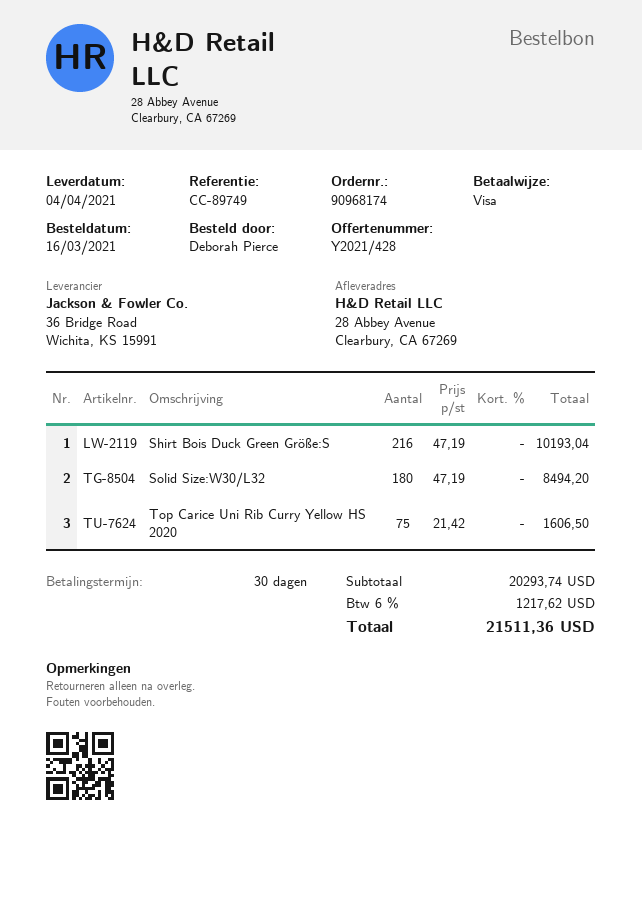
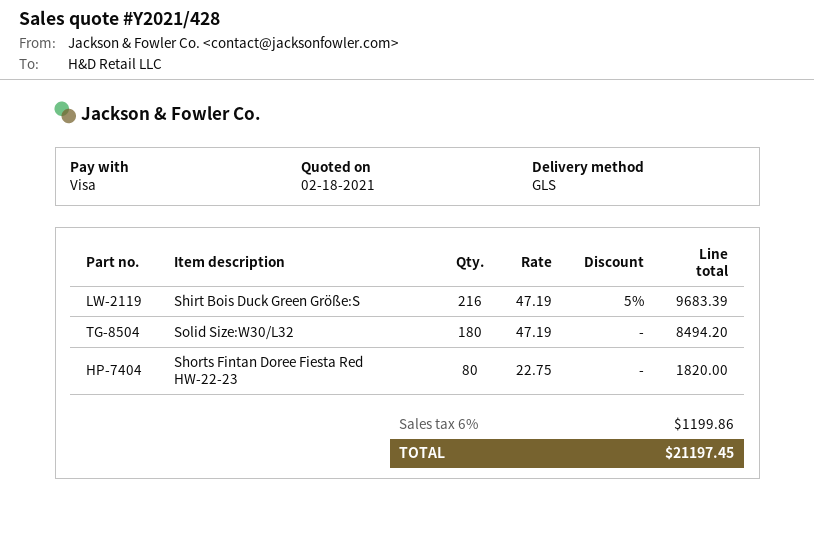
Shirt Bois Duck Green Größe:S: 216 x 47.19 = 10193.04 -> 216 x 47.19 - 5% = 9683.39
Top Carice Uni Rib Curry Yellow HS 2020: 75 x 21.42 = 1606.50 -> none
Shorts Fintan Doree Fiesta Red HW-22-23: none -> 80 x 22.75 = 1820.00
tax: 6% = 1217.62 -> 6% = 1199.86
total: 21511.36 -> 21197.45

